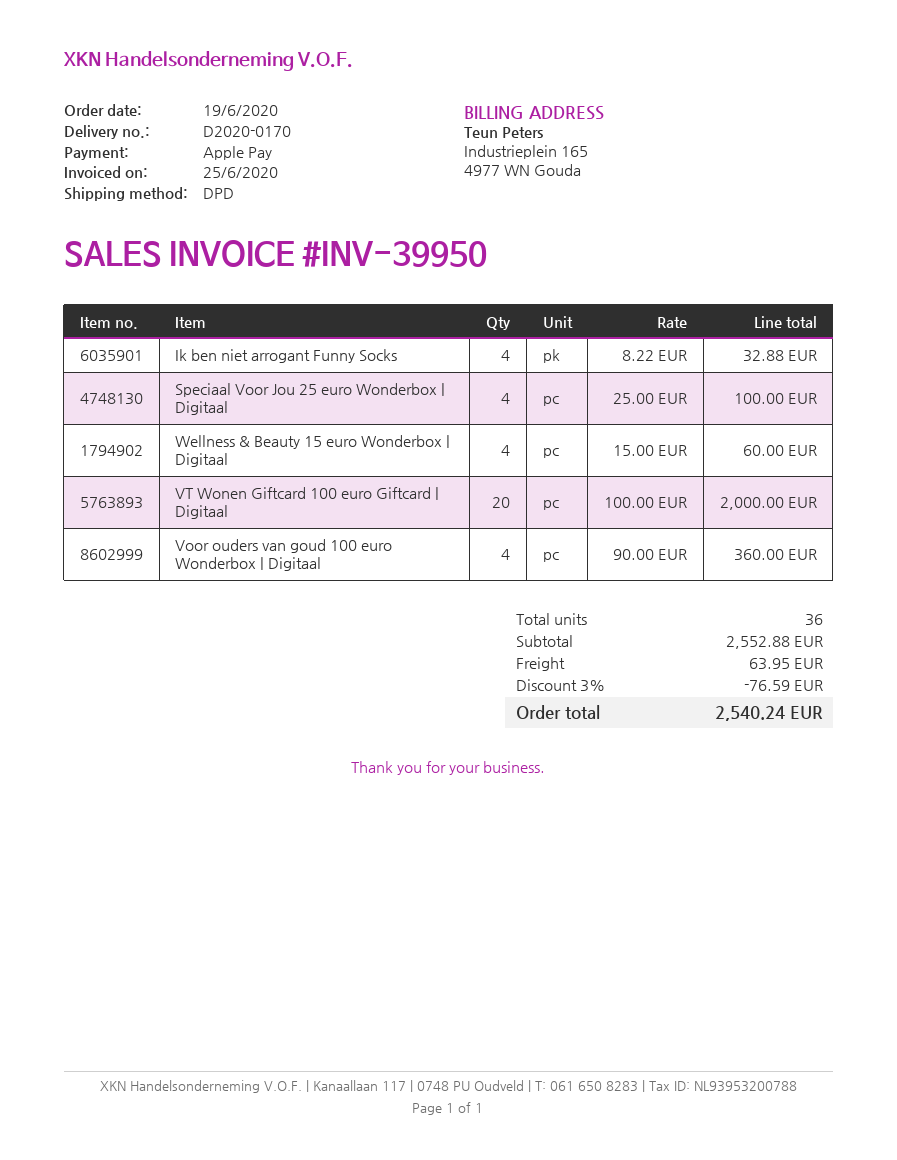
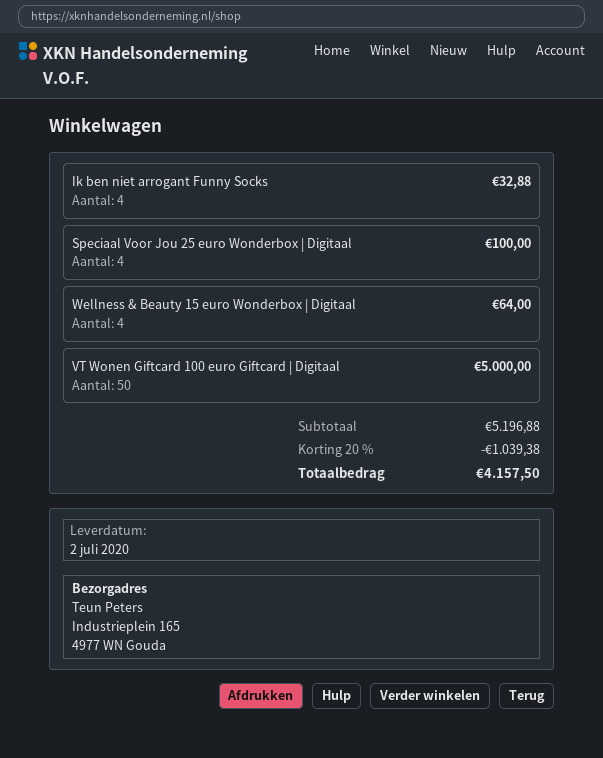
Wellness & Beauty 15 euro Wonderbox | Digitaal: 4 for 60.00 -> 4 for 64.00
VT Wonen Giftcard 100 euro Giftcard | Digitaal: 20 for 2000.00 -> 50 for 5000.00
Voor ouders van goud 100 euro Wonderbox | Digitaal: 4 for 360.00 -> none
subtotal: 2552.88 -> 5196.88
discount: 3% = 76.59 -> 20% = 1039.38
shipping: 63.95 -> none
total: 2540.24 -> 4157.50

